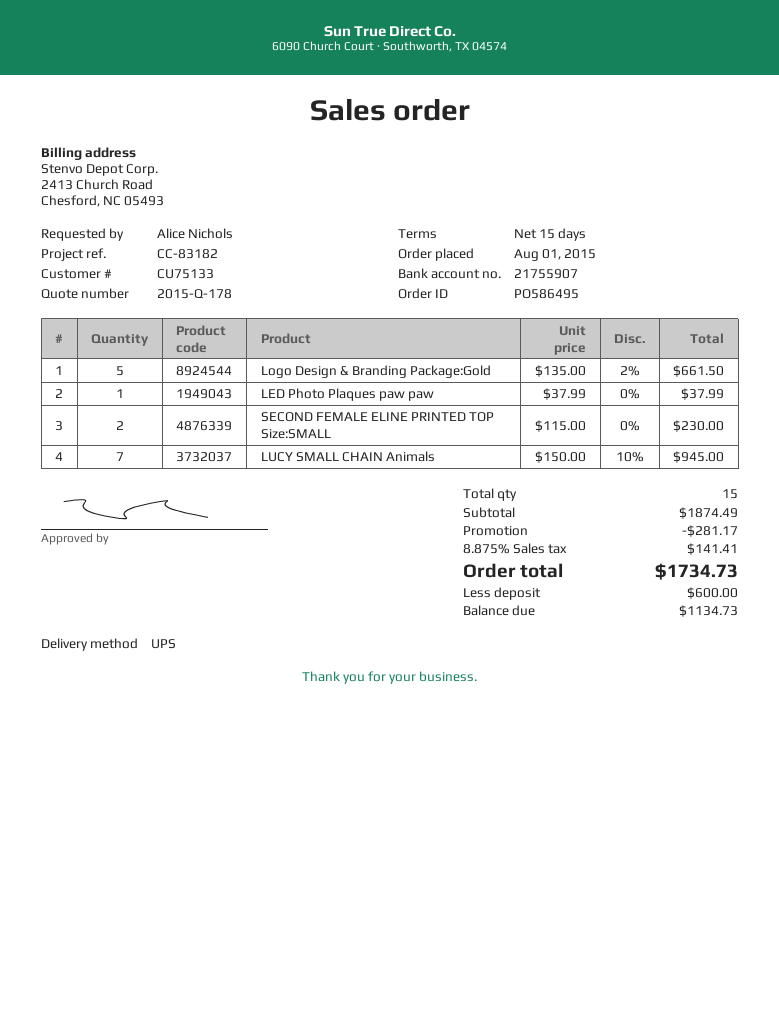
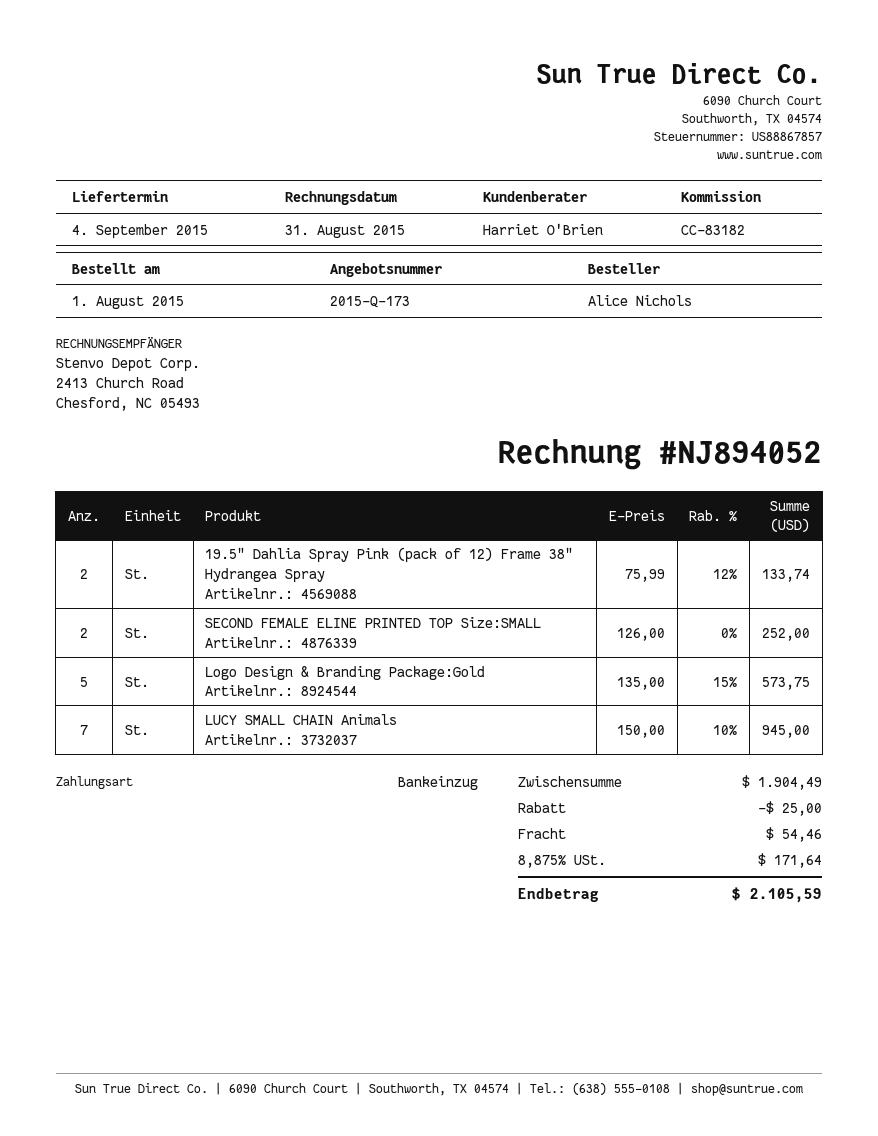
quote number: 2015-Q-178 -> 2015-Q-173
Logo Design & Branding Package:Gold: 5 x 135.00 - 2% = 661.50 -> 5 x 135.00 - 15% = 573.75
LED Photo Plaques paw paw: 1 x 37.99 = 37.99 -> none
SECOND FEMALE ELINE PRINTED TOP Size:SMALL: 2 x 115.00 = 230.00 -> 2 x 126.00 = 252.00
19.5" Dahlia Spray Pink (pack of 12) Frame 38" Hydrangea Spray: none -> 2 x 75.99 - 12% = 133.74
subtotal: 1874.49 -> 1904.49
discount: 281.17 -> 25.00
shipping: none -> 54.46
tax: 8.875% = 141.41 -> 8.875% = 171.64
total: 1734.73 -> 2105.59

